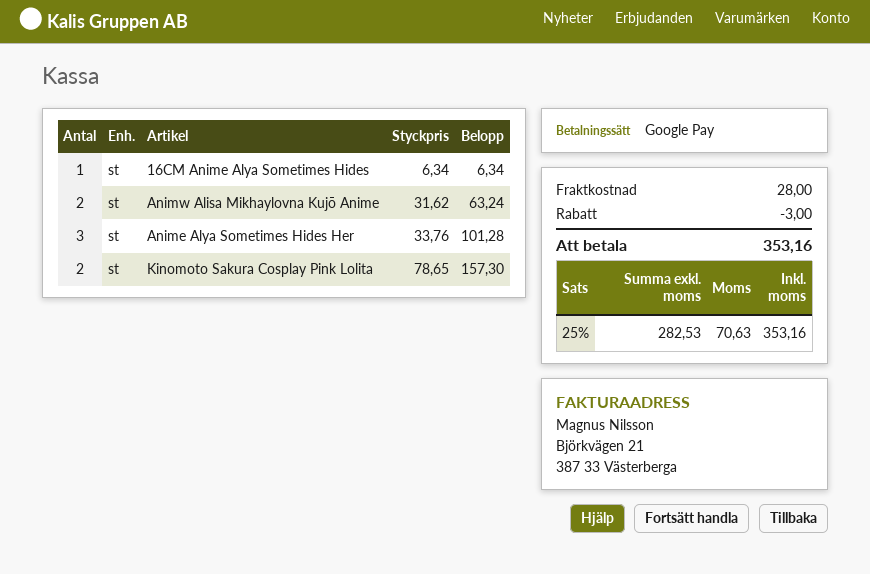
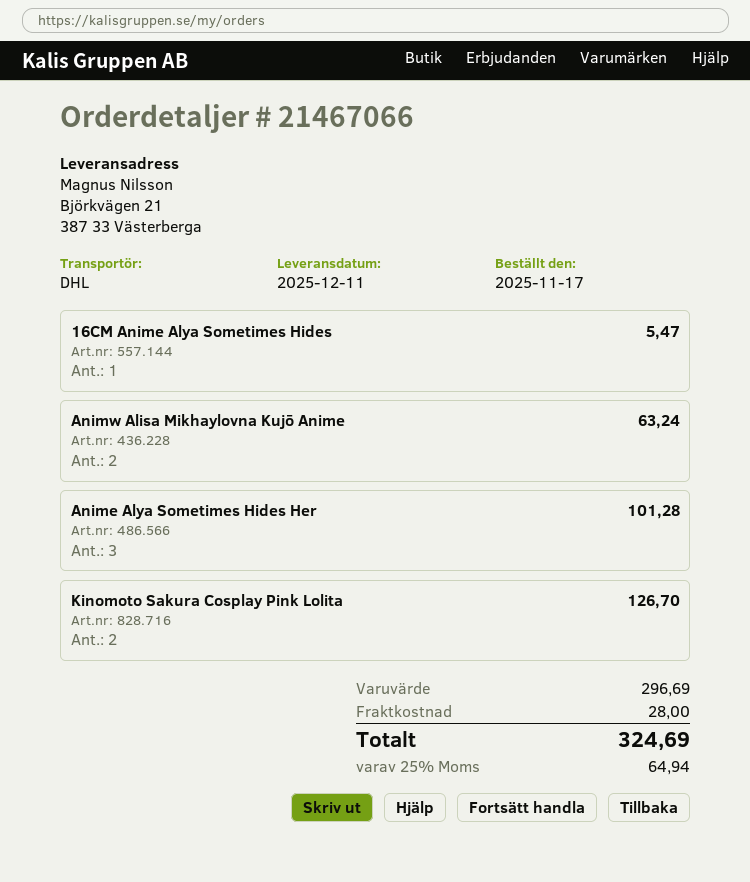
16CM Anime Alya Sometimes Hides: 1 for 6.34 -> 1 for 5.47
Kinomoto Sakura Cosplay Pink Lolita: 2 for 157.30 -> 2 for 126.70
discount: 3.00 -> none
tax: 25% = 70.63 -> 25% = 64.94
total: 353.16 -> 324.69

